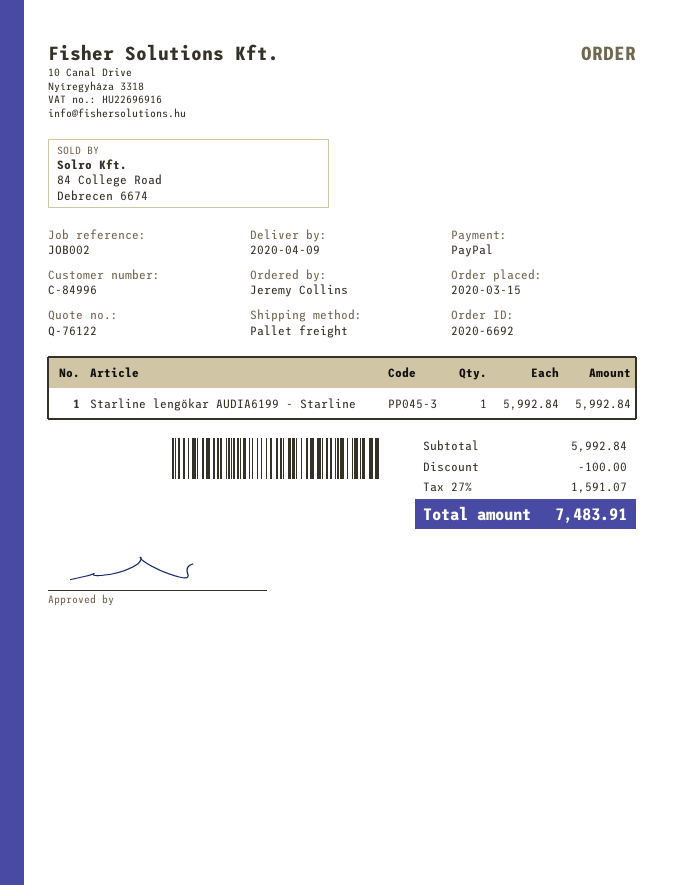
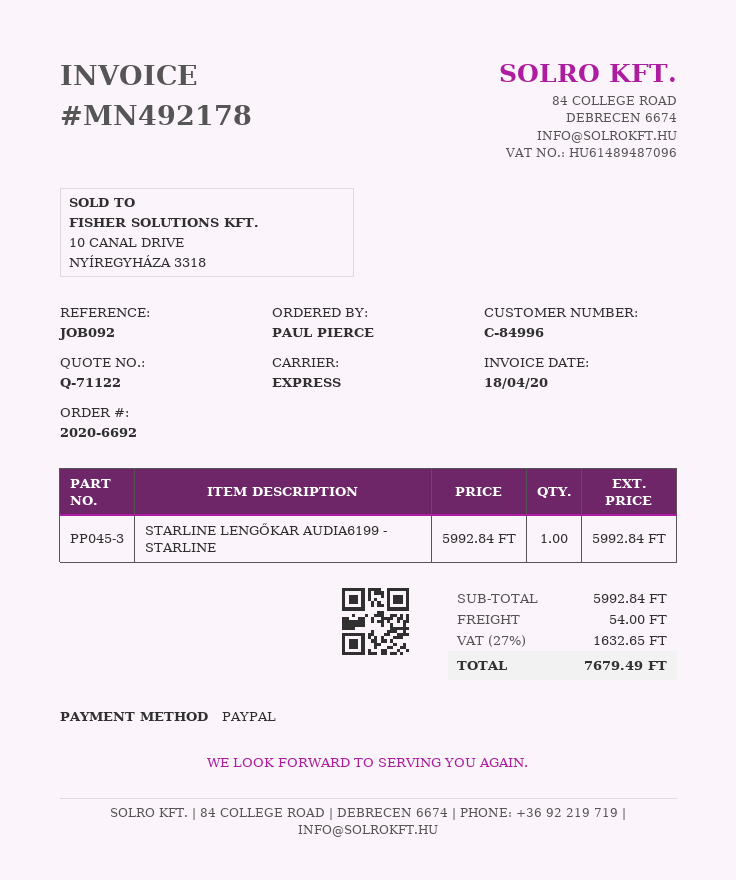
quote number: Q-76122 -> Q-71122
reference: JOB002 -> JOB092
ordered by: Jeremy Collins -> PAUL PIERCE
shipping method: pallet freight -> express
discount: 100.00 -> none
shipping: none -> 54.00
tax: 27% = 1591.07 -> 27% = 1632.65
total: 7483.91 -> 7679.49

